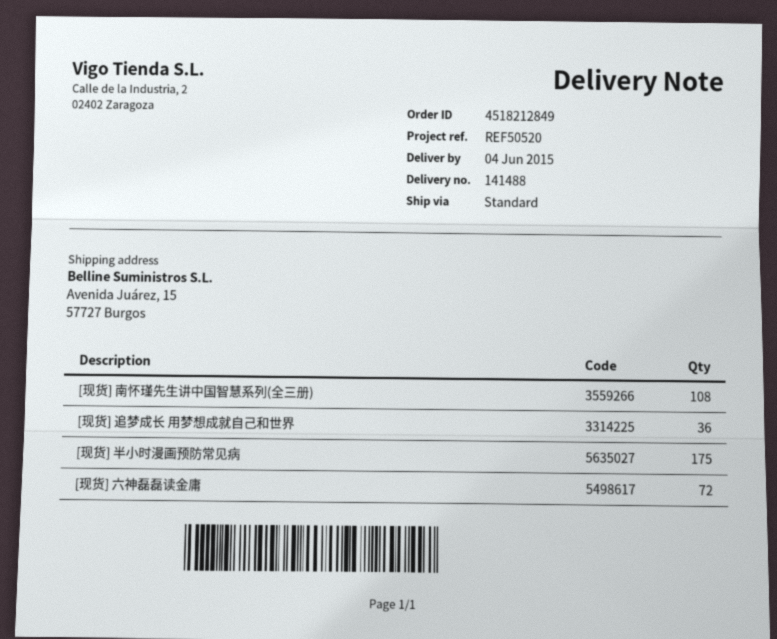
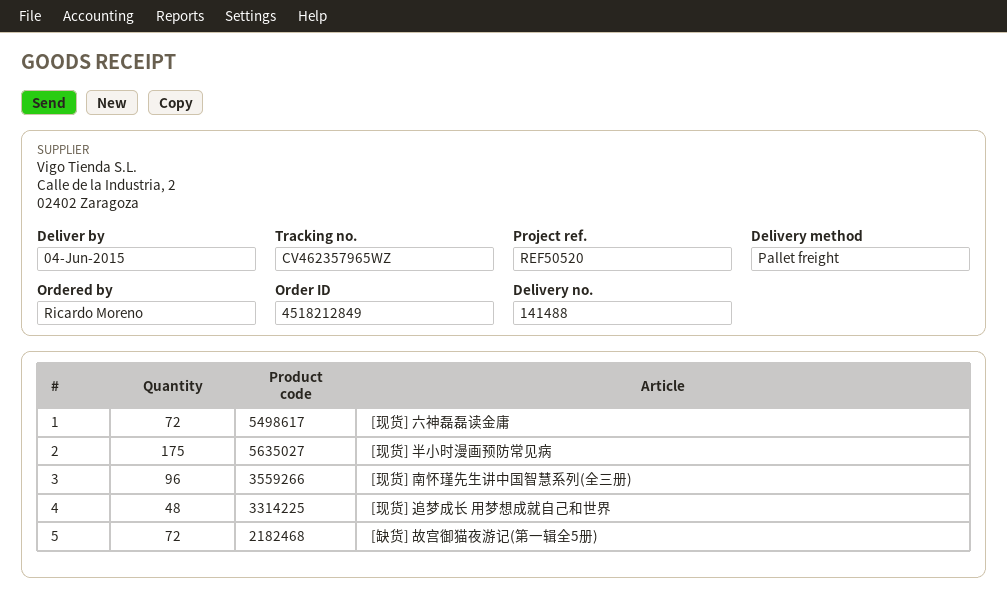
shipping method: standard -> pallet freight
[现货] 南怀瑾先生讲中国智慧系列(全三册): 108 -> 96
[现货] 追梦成长 用梦想成就自己和世界: 36 -> 48
[缺货] 故宫御猫夜游记(第一辑全5册): none -> 72

